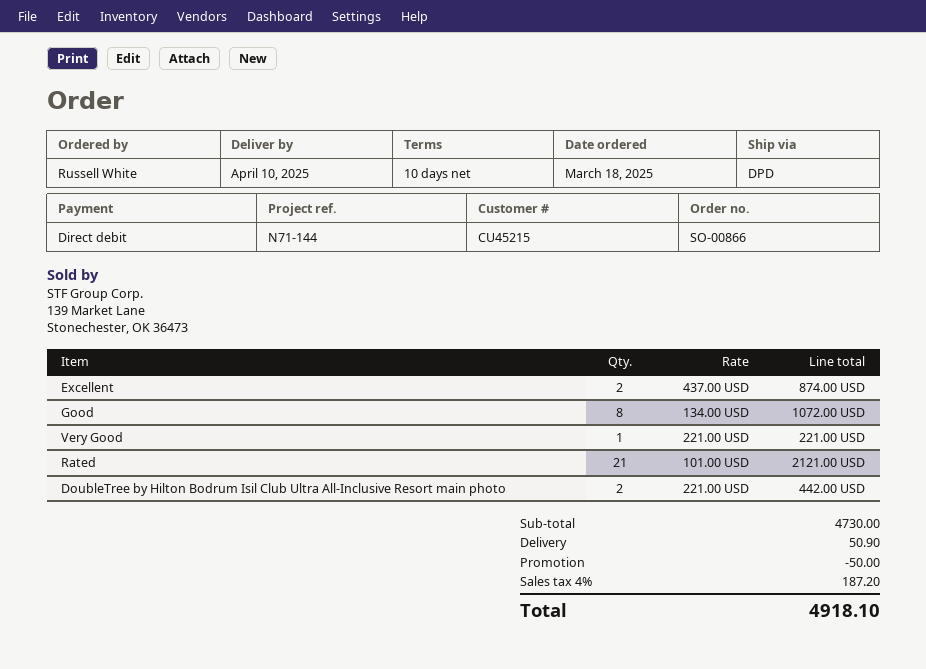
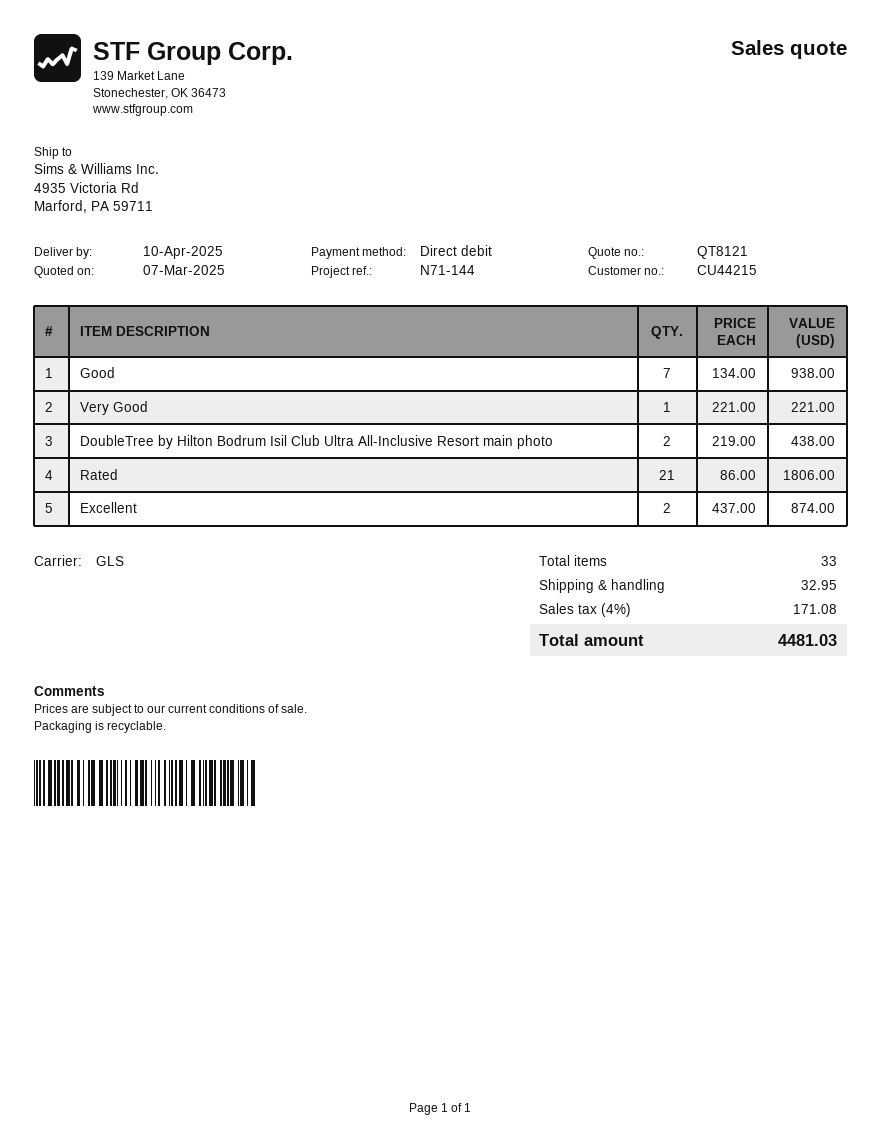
customer number: CU45215 -> CU44215
shipping method: DPD -> GLS
Good: 8 x 134.00 = 1072.00 -> 7 x 134.00 = 938.00
Rated: 21 x 101.00 = 2121.00 -> 21 x 86.00 = 1806.00
DoubleTree by Hilton Bodrum Isil Club Ultra All-Inclusive Resort main photo: 2 x 221.00 = 442.00 -> 2 x 219.00 = 438.00
discount: 50.00 -> none
shipping: 50.90 -> 32.95
tax: 4% = 187.20 -> 4% = 171.08
total: 4918.10 -> 4481.03

